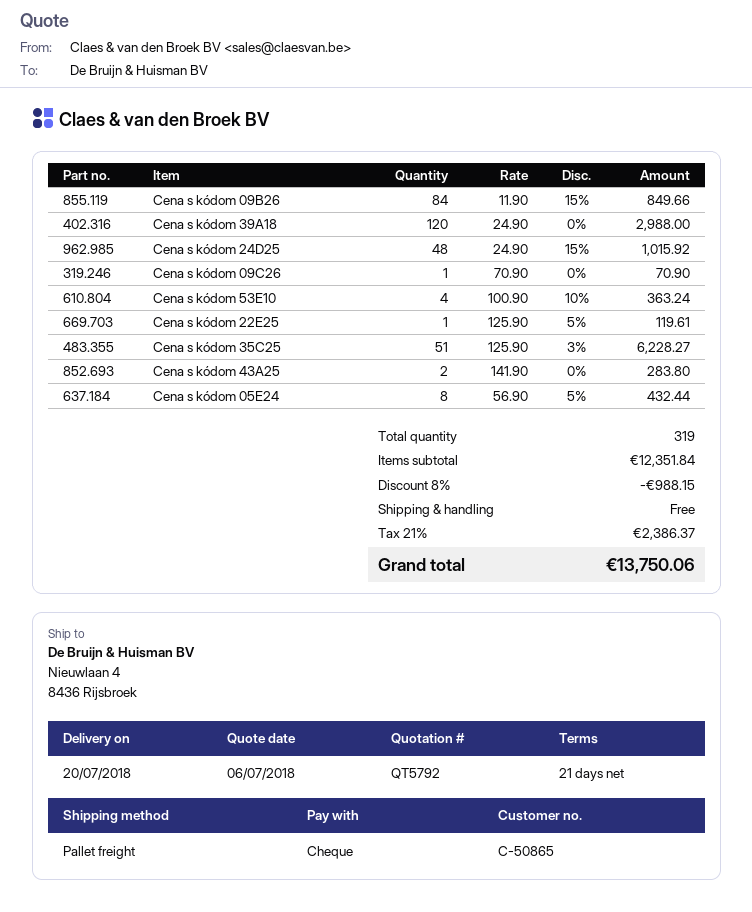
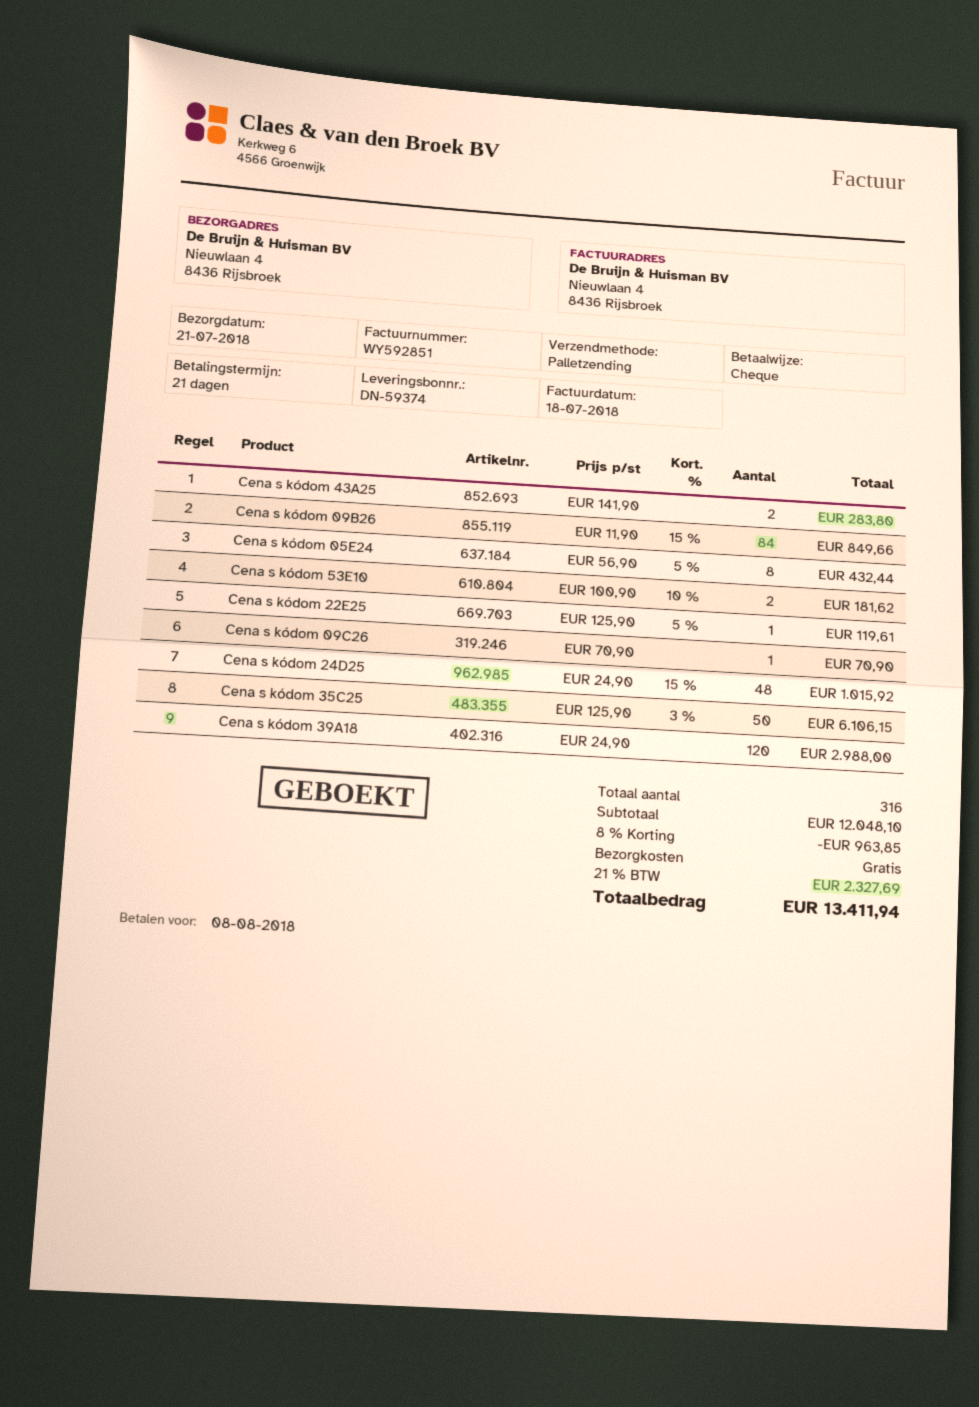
delivery date: 2018-07-20 -> 2018-07-21
Cena s kódom 53E10: 4 x 100.90 - 10% = 363.24 -> 2 x 100.90 - 10% = 181.62
Cena s kódom 35C25: 51 x 125.90 - 3% = 6228.27 -> 50 x 125.90 - 3% = 6106.15
total quantity: 319 -> 316
subtotal: 12351.84 -> 12048.10
discount: 8% = 988.15 -> 8% = 963.85
tax: 21% = 2386.37 -> 21% = 2327.69
total: 13750.06 -> 13411.94

